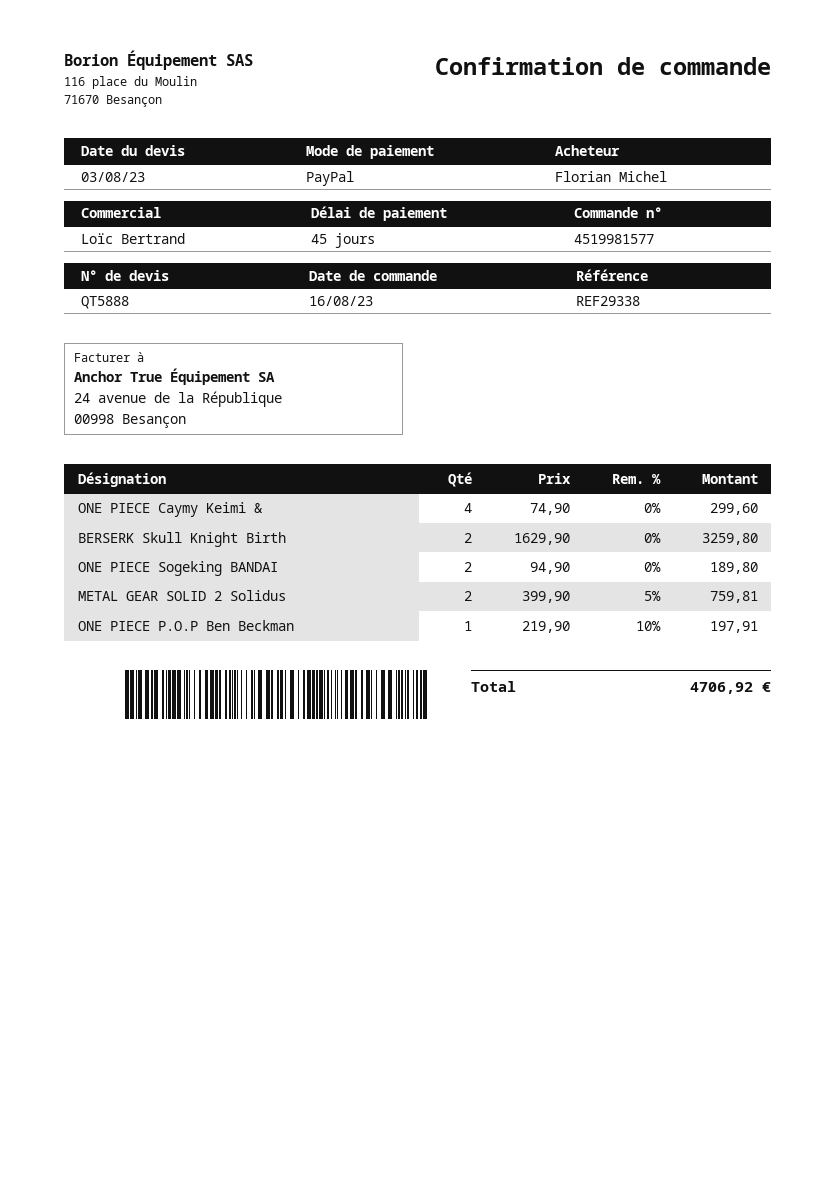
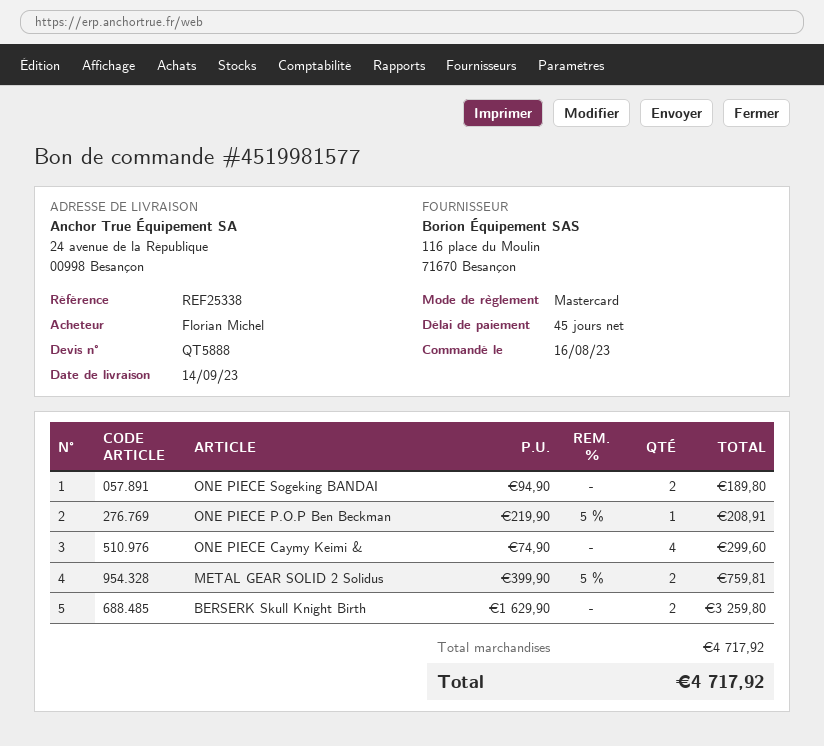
reference: REF29338 -> REF25338
payment method: PayPal -> Mastercard
ONE PIECE P.O.P Ben Beckman: 1 x 219.90 - 10% = 197.91 -> 1 x 219.90 - 5% = 208.91
total: 4706.92 -> 4717.92

